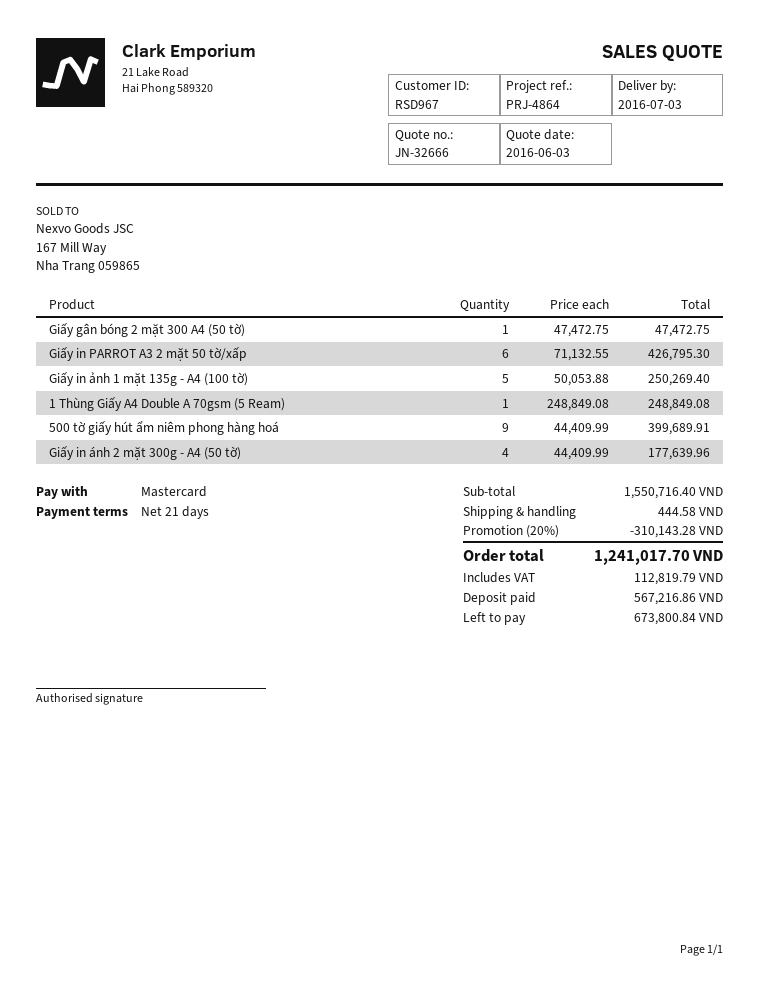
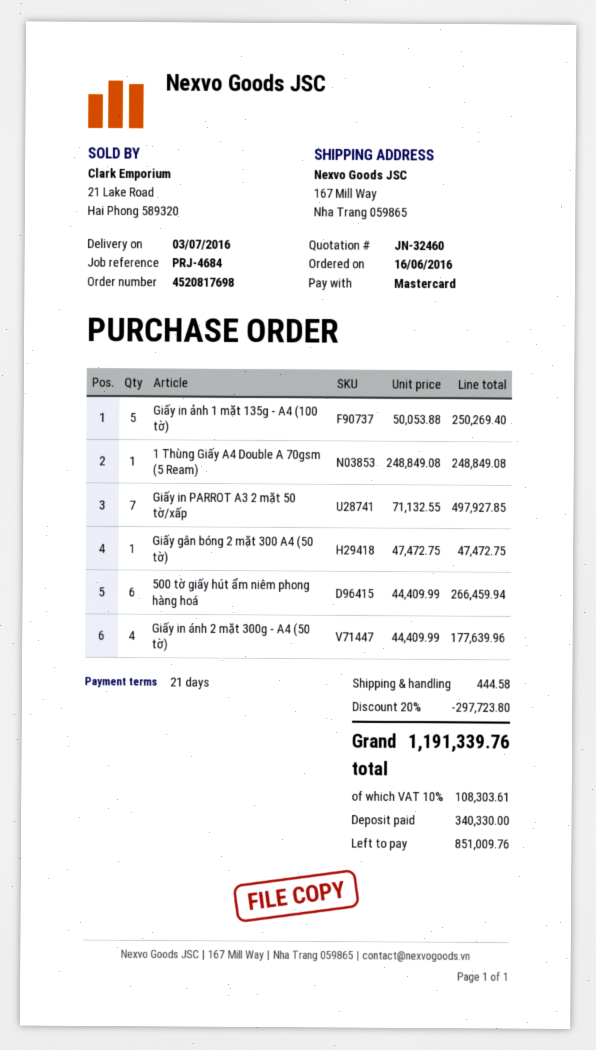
quote number: JN-32666 -> JN-32460
reference: PRJ-4864 -> PRJ-4684
Giấy in PARROT A3 2 mặt 50 tờ/xấp: 6 x 71132.55 = 426795.30 -> 7 x 71132.55 = 497927.85
500 tờ giấy hút ẩm niêm phong hàng hoá: 9 x 44409.99 = 399689.91 -> 6 x 44409.99 = 266459.94
discount: 20% = 310143.28 -> 20% = 297723.80
tax: 112819.79 -> 108303.61
total: 1241017.70 -> 1191339.76
deposit: 567216.86 -> 340330.00
balance: 673800.84 -> 851009.76

